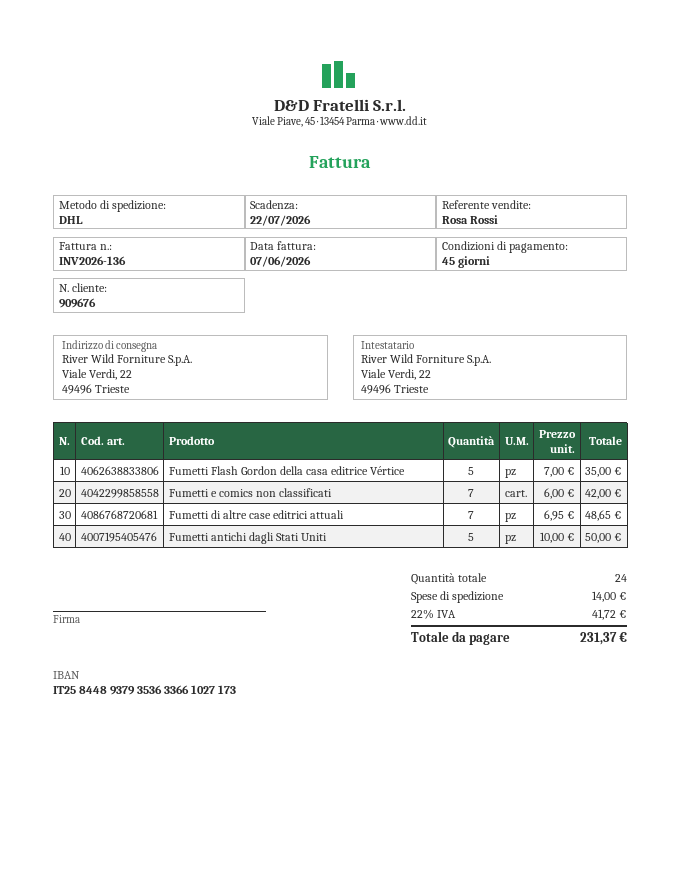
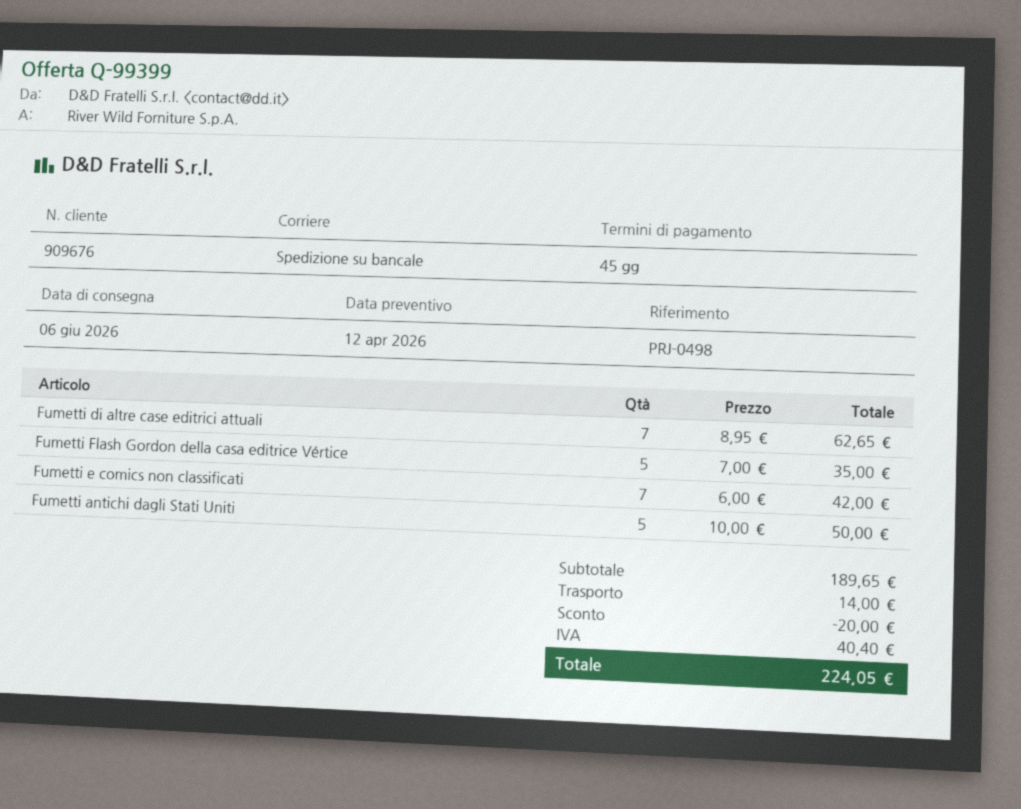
shipping method: DHL -> pallet freight
Fumetti di altre case editrici attuali: 7 x 6.95 = 48.65 -> 7 x 8.95 = 62.65
discount: none -> 20.00
tax: 41.72 -> 40.40
total: 231.37 -> 224.05

